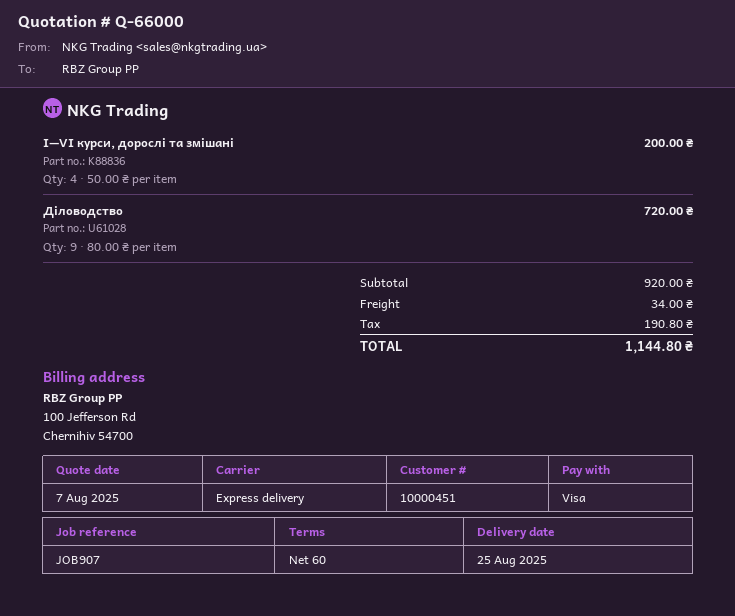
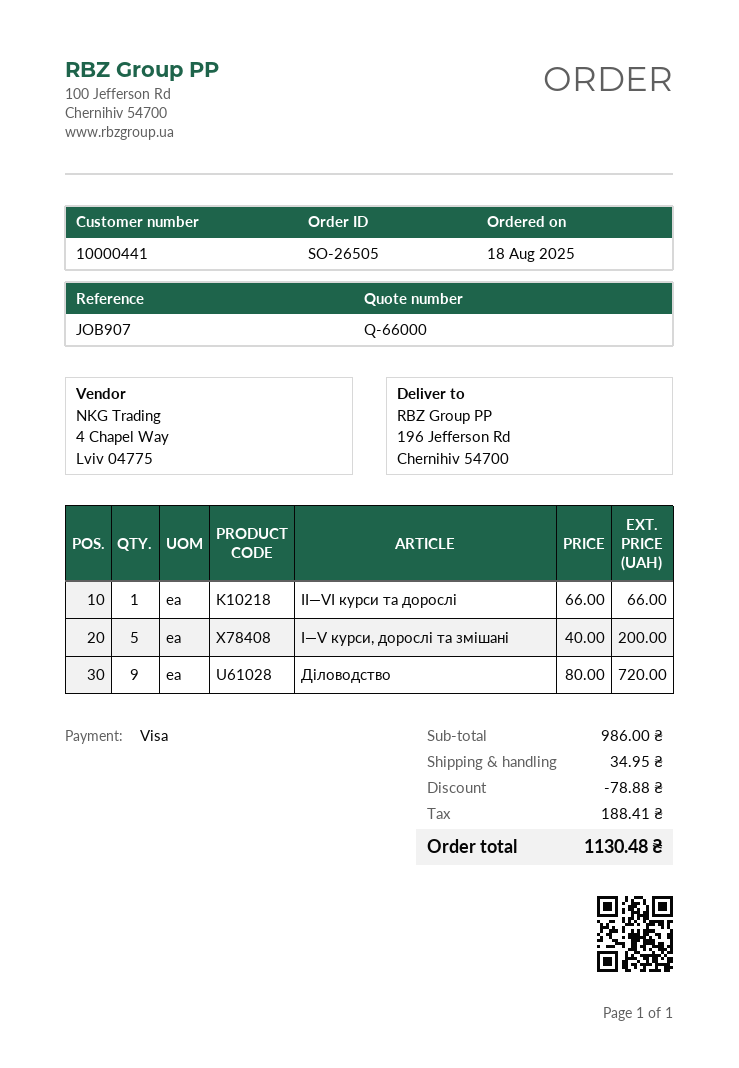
customer number: 10000451 -> 10000441
I—VI курси, дорослі та змішані: 4 x 50.00 = 200.00 -> none
II—VI курси та дорослі: none -> 1 x 66.00 = 66.00
I—V курси, дорослі та змішані: none -> 5 x 40.00 = 200.00
subtotal: 920.00 -> 986.00
discount: none -> 78.88
shipping: 34.00 -> 34.95
tax: 190.80 -> 188.41
total: 1144.80 -> 1130.48

